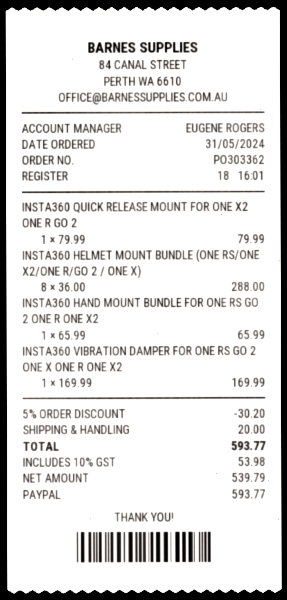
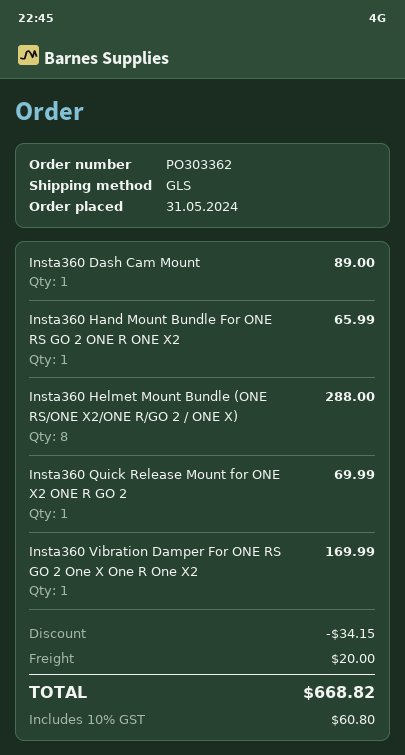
INSTA360 QUICK RELEASE MOUNT FOR ONE X2 ONE R GO 2: 1 for 79.99 -> 1 for 69.99
Insta360 Dash Cam Mount: none -> 1 for 89.00
discount: 30.20 -> 34.15
tax: 10% = 53.98 -> 10% = 60.80
total: 593.77 -> 668.82

